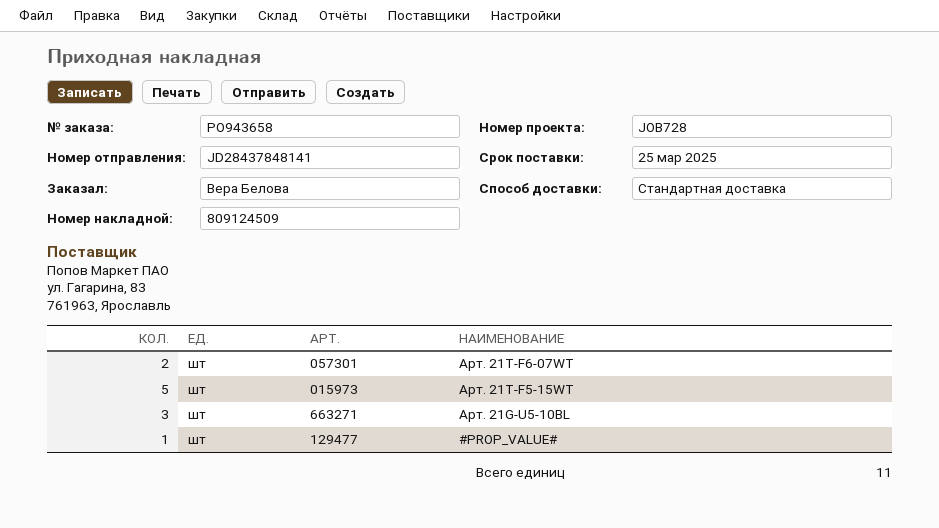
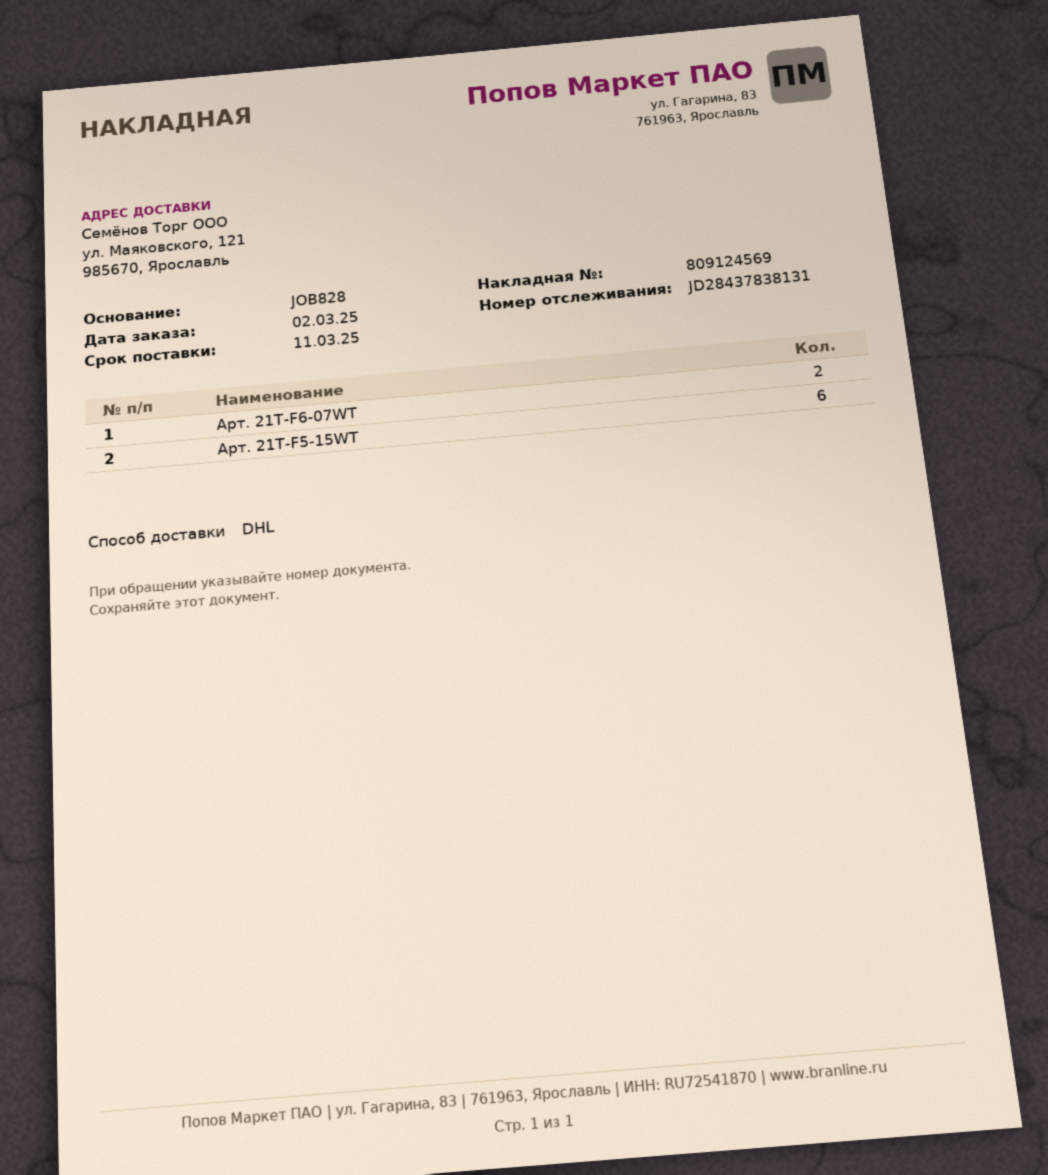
delivery note number: 809124509 -> 809124569
delivery date: 2025-03-25 -> 2025-03-11
reference: JOB728 -> JOB828
shipping method: standard -> DHL
tracking number: JD28437848141 -> JD28437838131
Арт. 21T-F5-15WT: 5 -> 6
Арт. 21G-U5-10BL: 3 -> none
#PROP_VALUE#: 1 -> none

